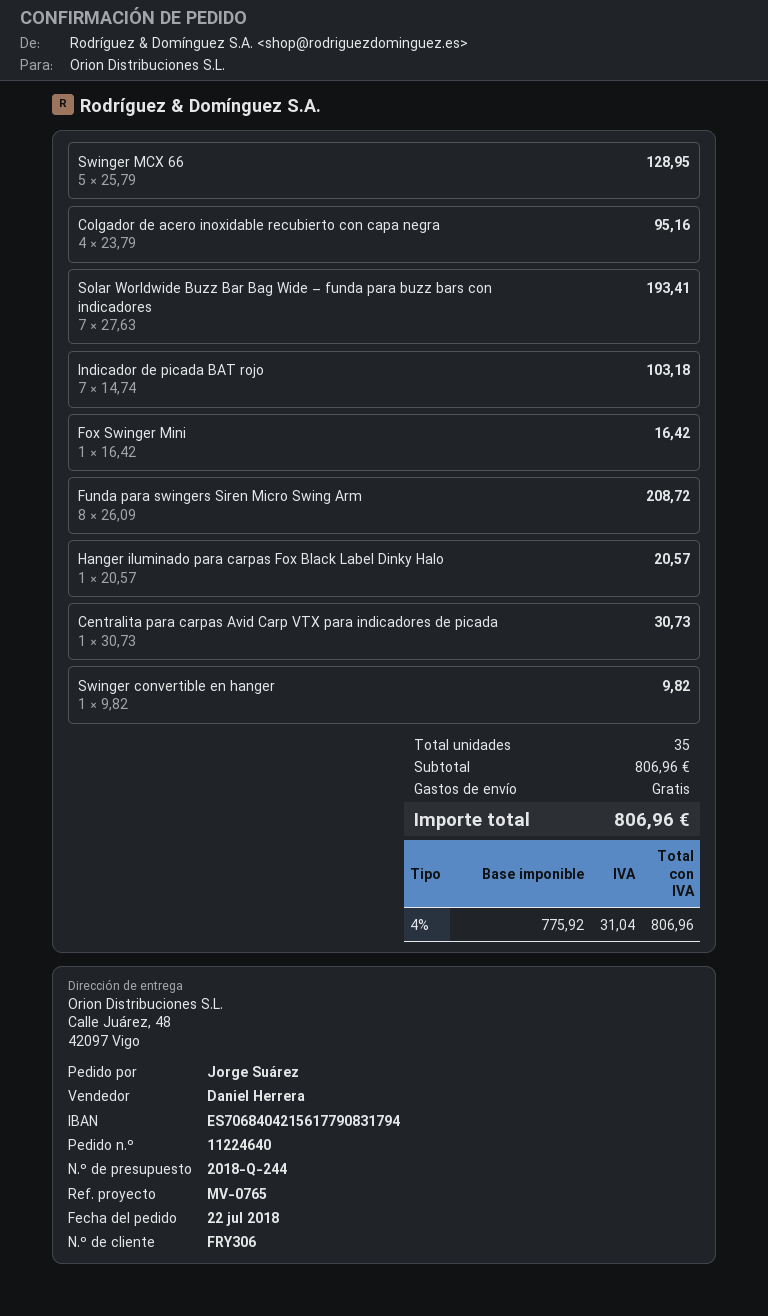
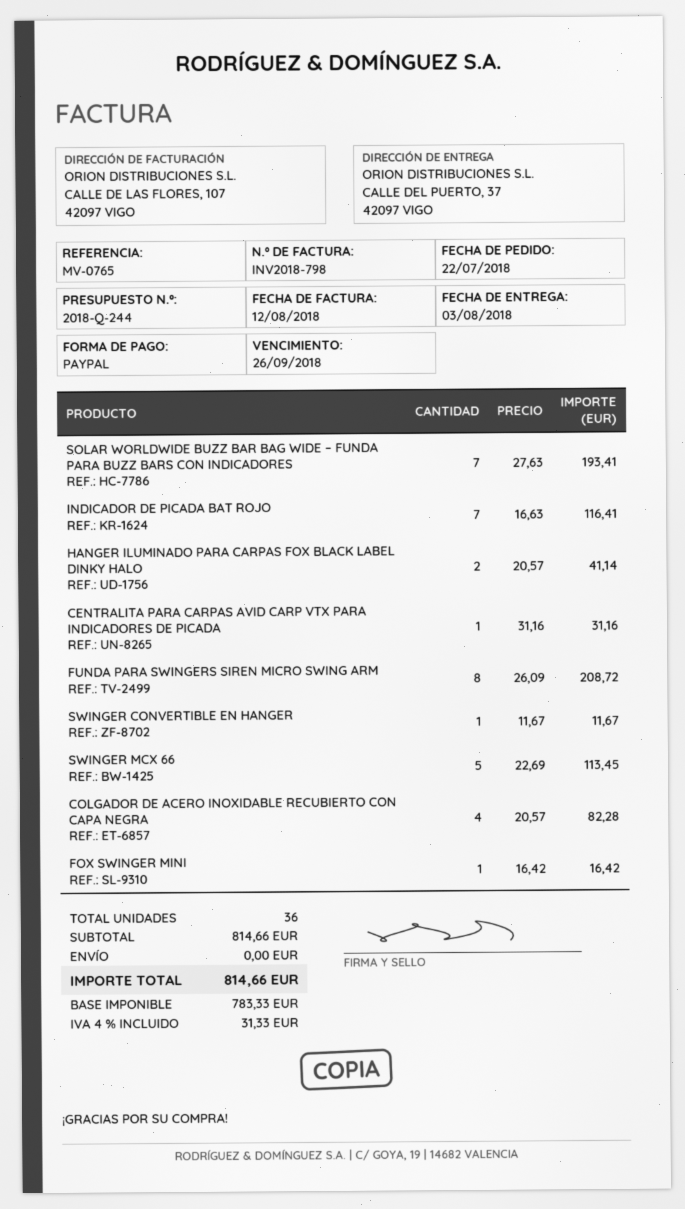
ship to: Calle Juárez, 48, 42097 Vigo -> CALLE DEL PUERTO, 37, 42097 VIGO
Swinger MCX 66: 5 x 25.79 = 128.95 -> 5 x 22.69 = 113.45
Colgador de acero inoxidable recubierto con capa negra: 4 x 23.79 = 95.16 -> 4 x 20.57 = 82.28
Indicador de picada BAT rojo: 7 x 14.74 = 103.18 -> 7 x 16.63 = 116.41
Hanger iluminado para carpas Fox Black Label Dinky Halo: 1 x 20.57 = 20.57 -> 2 x 20.57 = 41.14
Centralita para carpas Avid Carp VTX para indicadores de picada: 1 x 30.73 = 30.73 -> 1 x 31.16 = 31.16
Swinger convertible en hanger: 1 x 9.82 = 9.82 -> 1 x 11.67 = 11.67
total quantity: 35 -> 36
subtotal: 806.96 -> 814.66
net: 775.92 -> 783.33
tax: 4% = 31.04 -> 4% = 31.33
total: 806.96 -> 814.66

